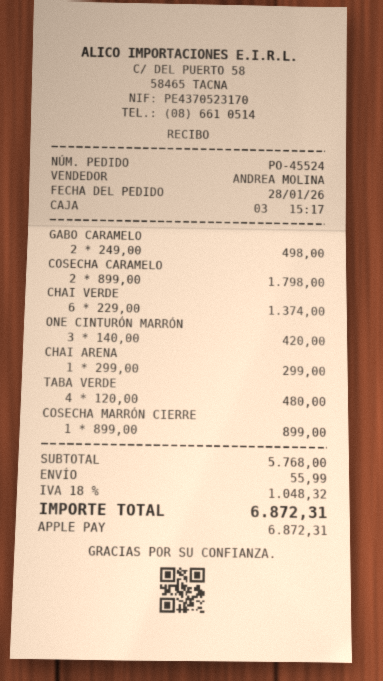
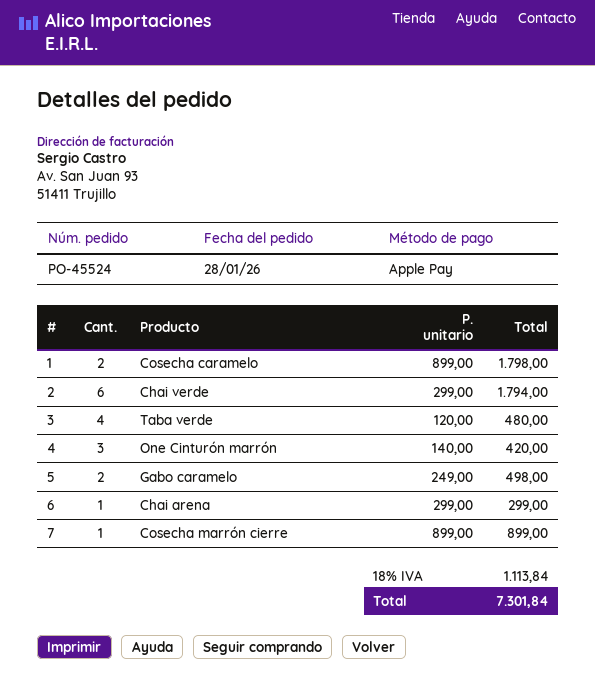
CHAI VERDE: 6 x 229.00 = 1374.00 -> 6 x 299.00 = 1794.00
shipping: 55.99 -> none
tax: 18% = 1048.32 -> 18% = 1113.84
total: 6872.31 -> 7301.84

